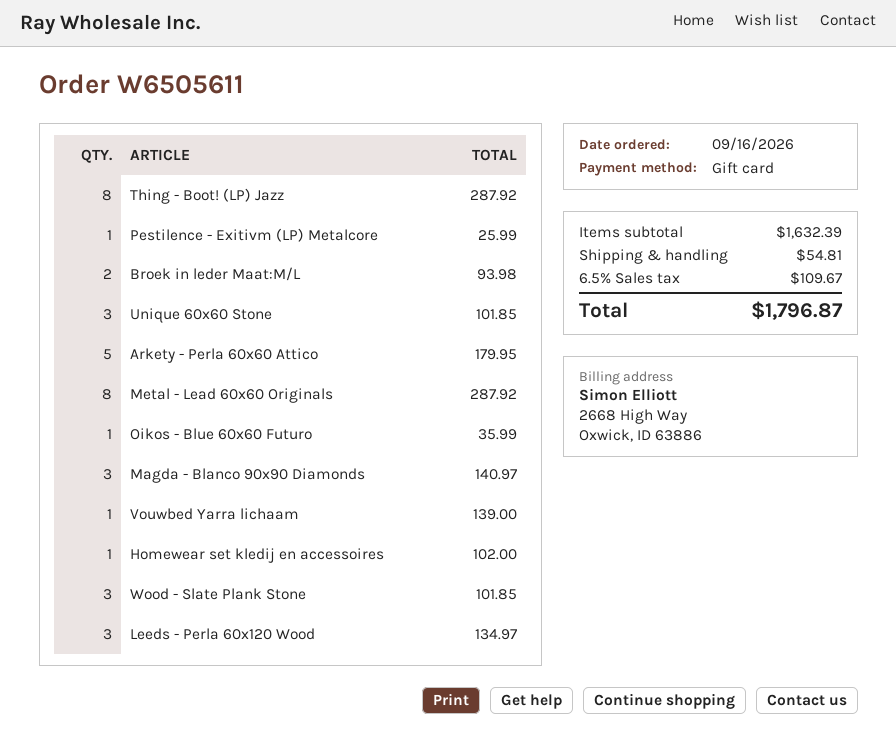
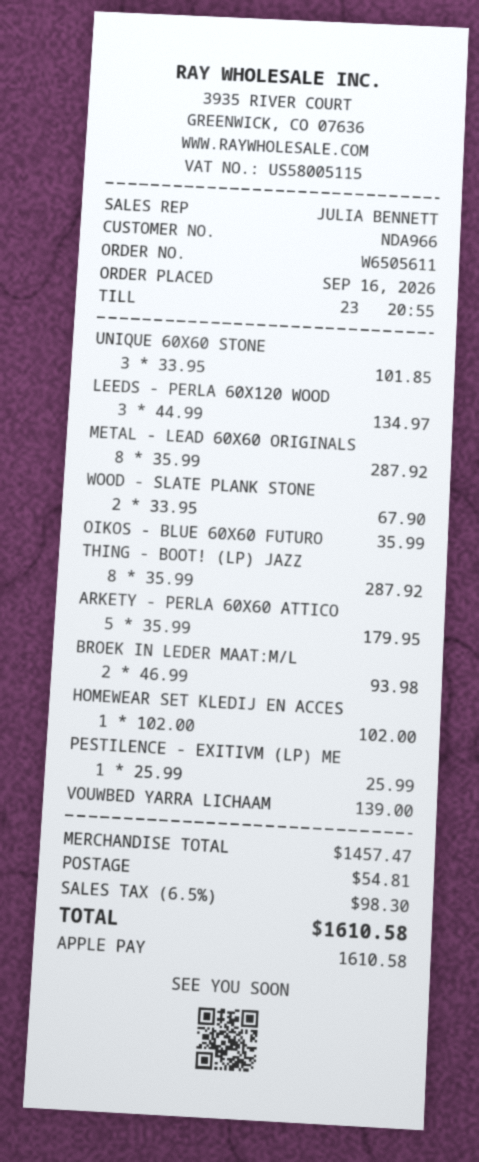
payment method: gift card -> Apple Pay
Magda - Blanco 90x90 Diamonds: 3 for 140.97 -> none
Wood - Slate Plank Stone: 3 for 101.85 -> 2 for 67.90
subtotal: 1632.39 -> 1457.47
tax: 6.5% = 109.67 -> 6.5% = 98.30
total: 1796.87 -> 1610.58

